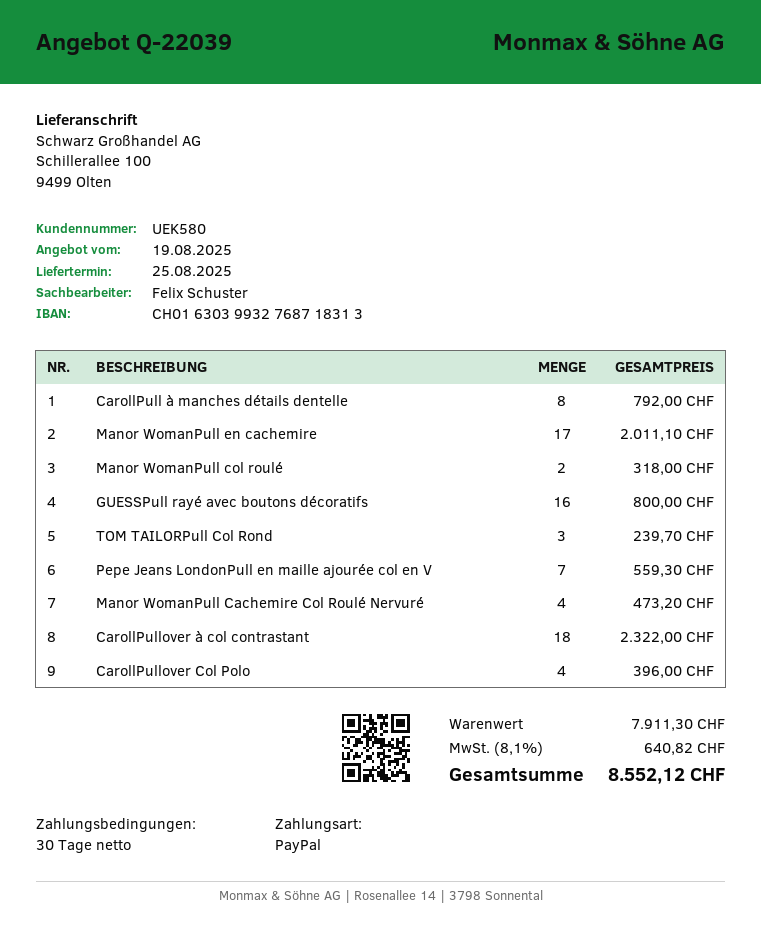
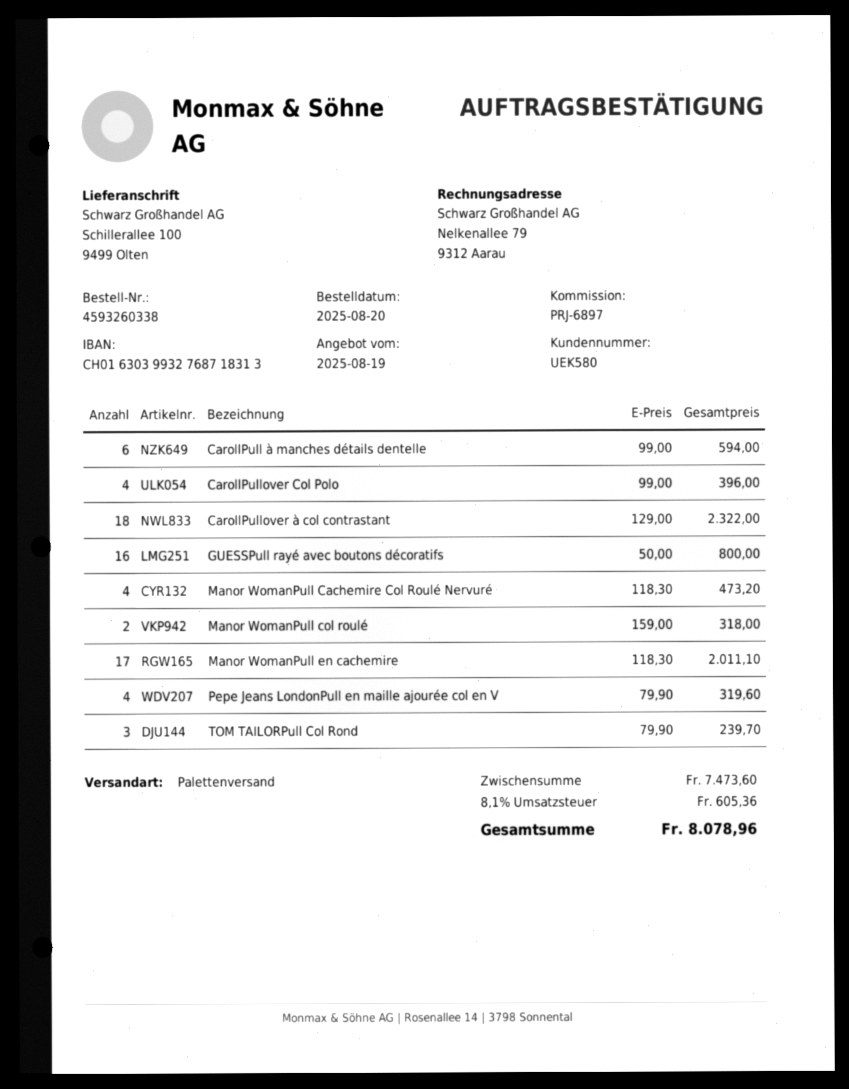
CarollPull à manches détails dentelle: 8 for 792.00 -> 6 for 594.00
Pepe Jeans LondonPull en maille ajourée col en V: 7 for 559.30 -> 4 for 319.60
subtotal: 7911.30 -> 7473.60
tax: 8.1% = 640.82 -> 8.1% = 605.36
total: 8552.12 -> 8078.96

